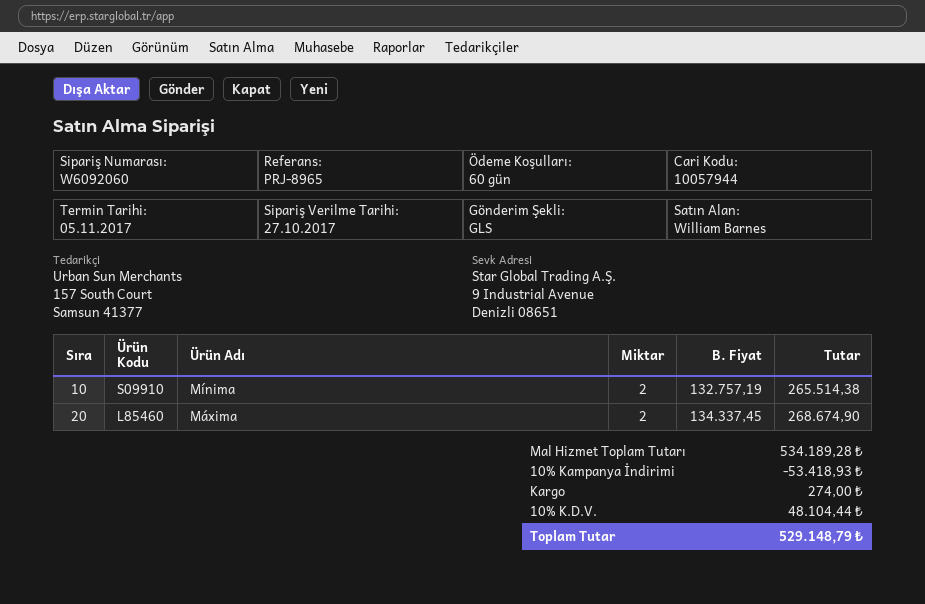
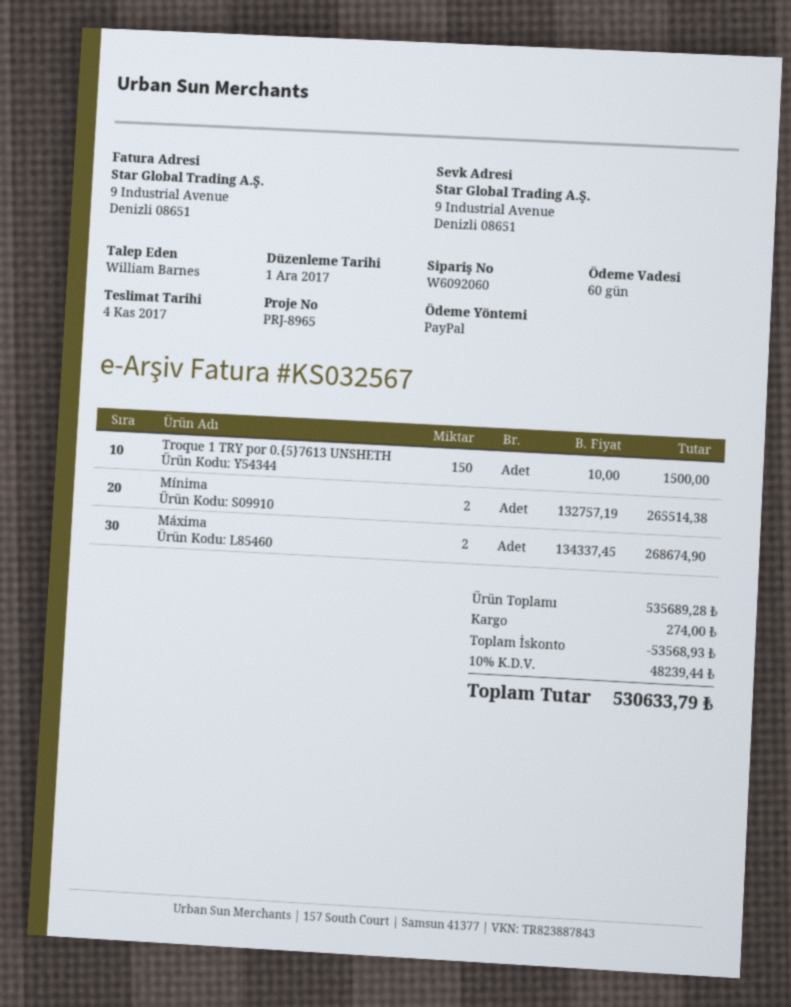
delivery date: 2017-11-05 -> 2017-11-04
Troque 1 TRY por 0.{5}7613 UNSHETH: none -> 150 x 10.00 = 1500.00
subtotal: 534189.28 -> 535689.28
discount: 53418.93 -> 53568.93
tax: 10% = 48104.44 -> 10% = 48239.44
total: 529148.79 -> 530633.79

